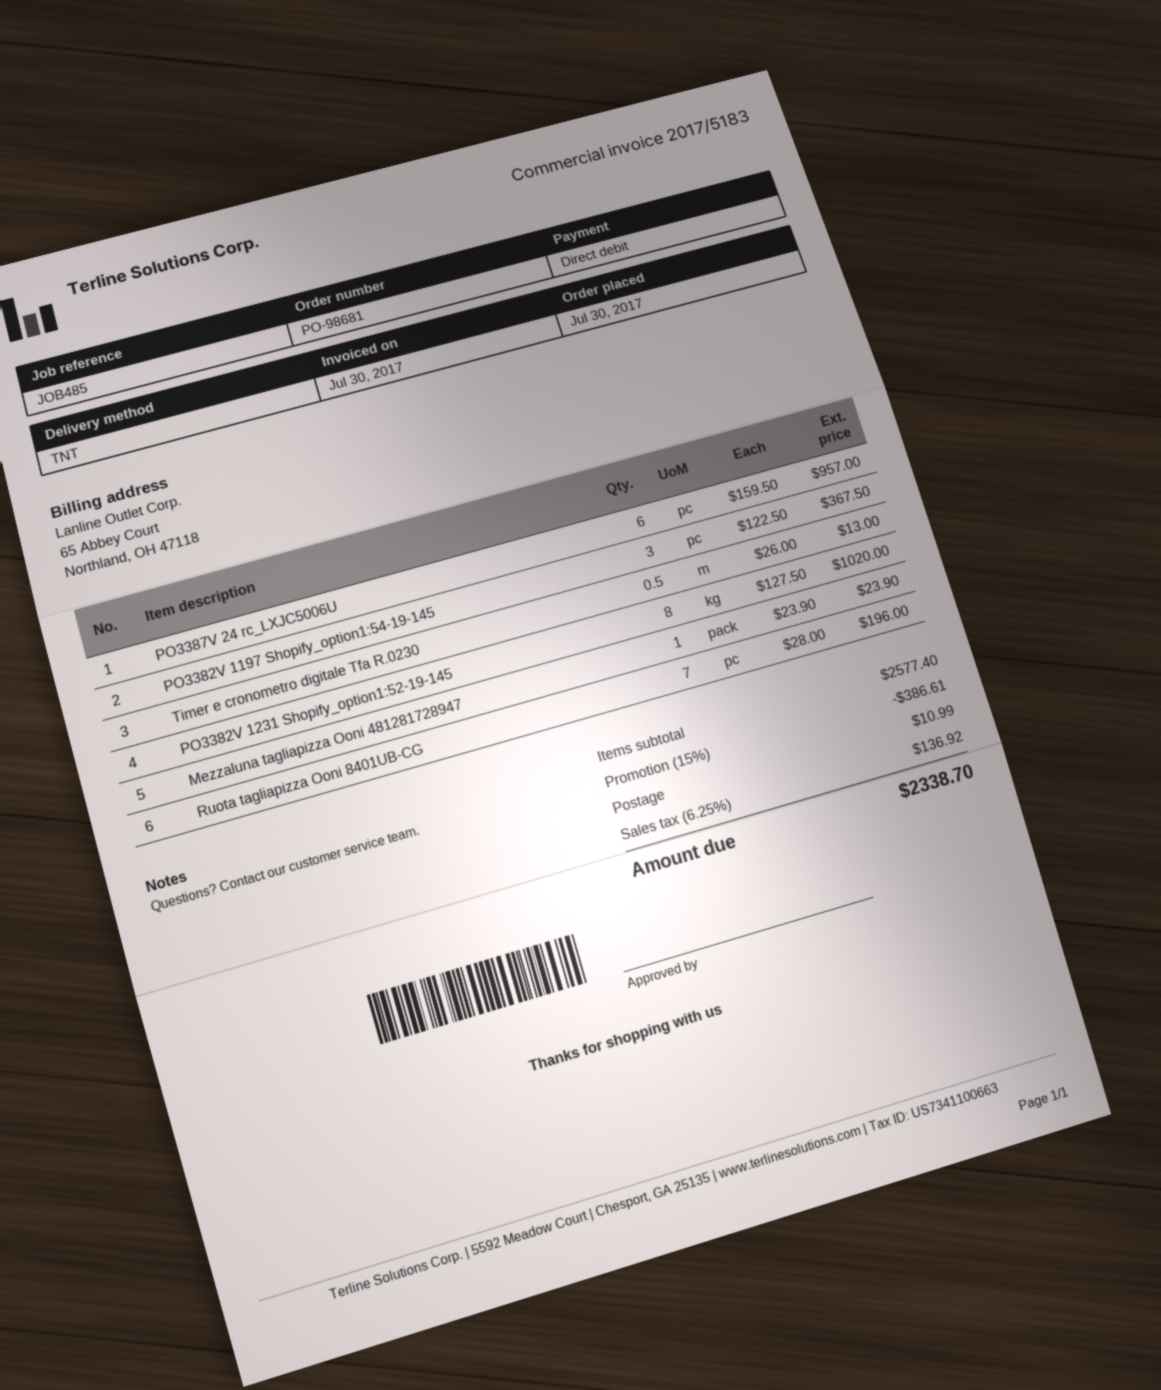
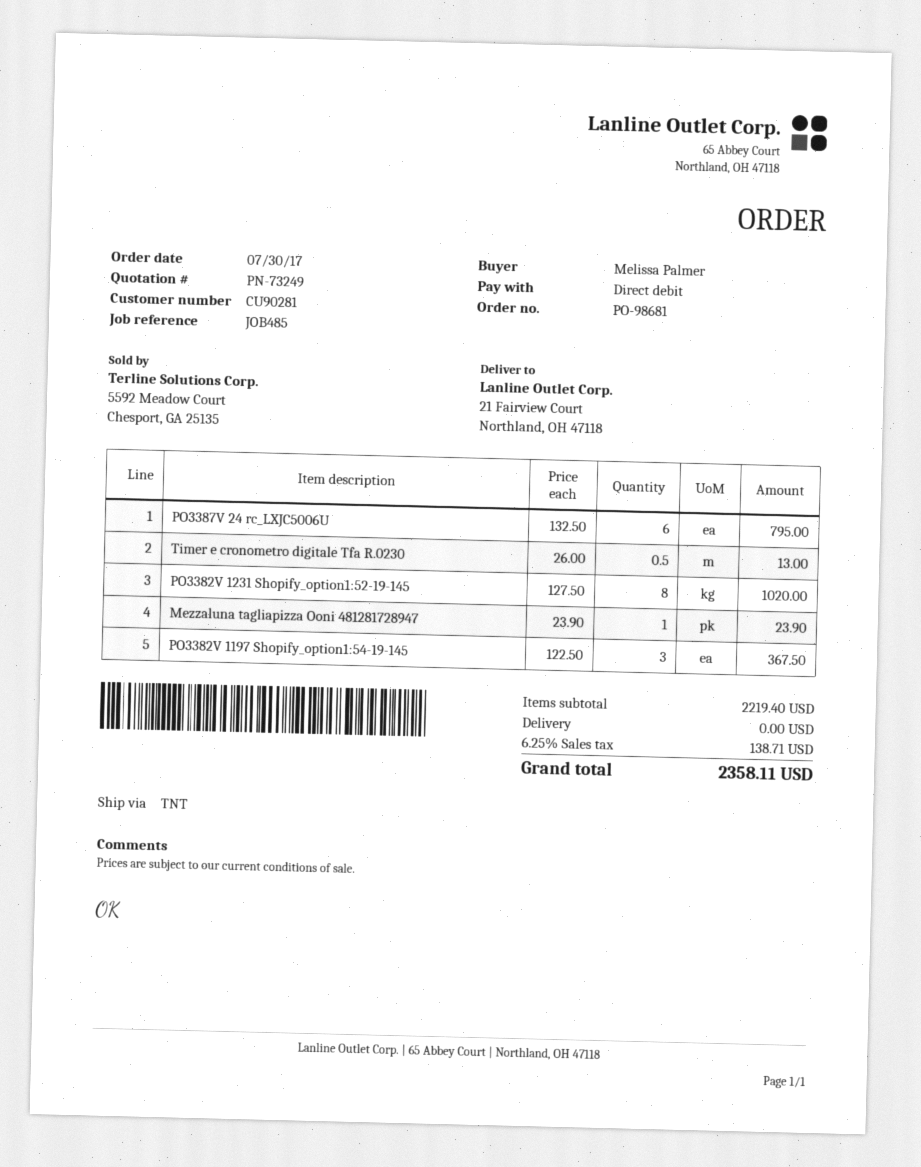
PO3387V 24 rc_LXJC5006U: 6 x 159.50 = 957.00 -> 6 x 132.50 = 795.00
Ruota tagliapizza Ooni 8401UB-CG: 7 x 28.00 = 196.00 -> none
subtotal: 2577.40 -> 2219.40
discount: 15% = 386.61 -> none
shipping: 10.99 -> 0.00
tax: 6.25% = 136.92 -> 6.25% = 138.71
total: 2338.70 -> 2358.11

